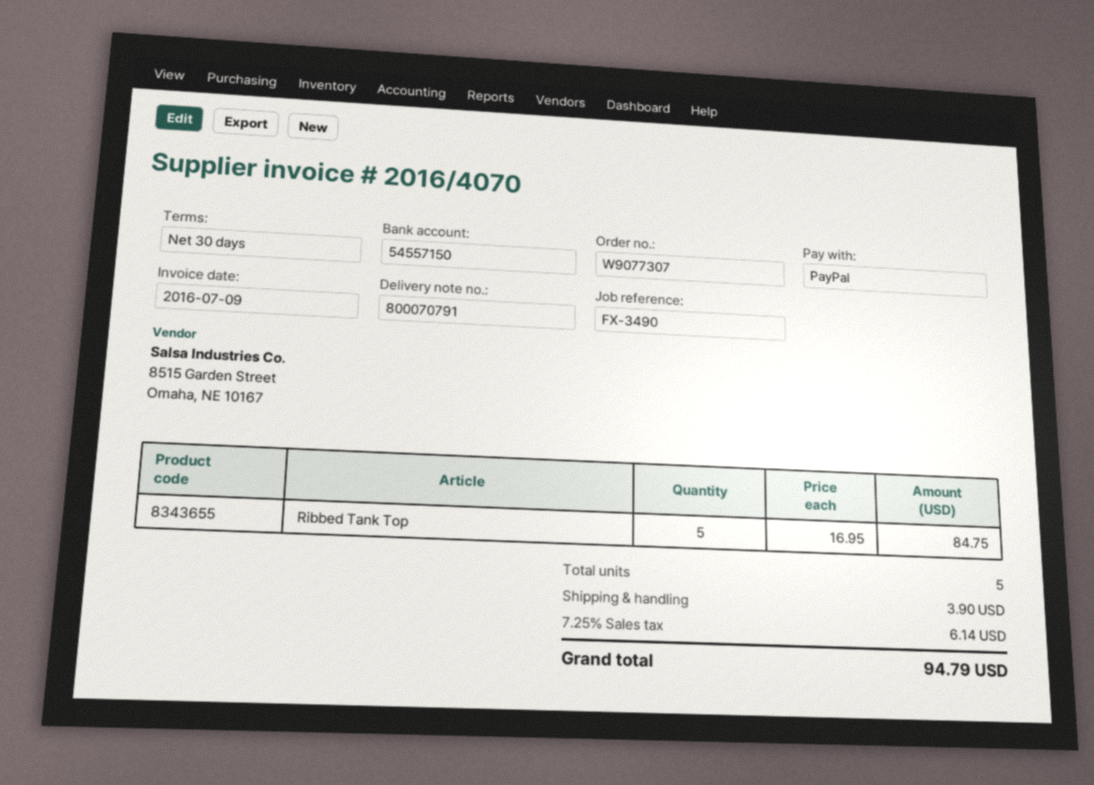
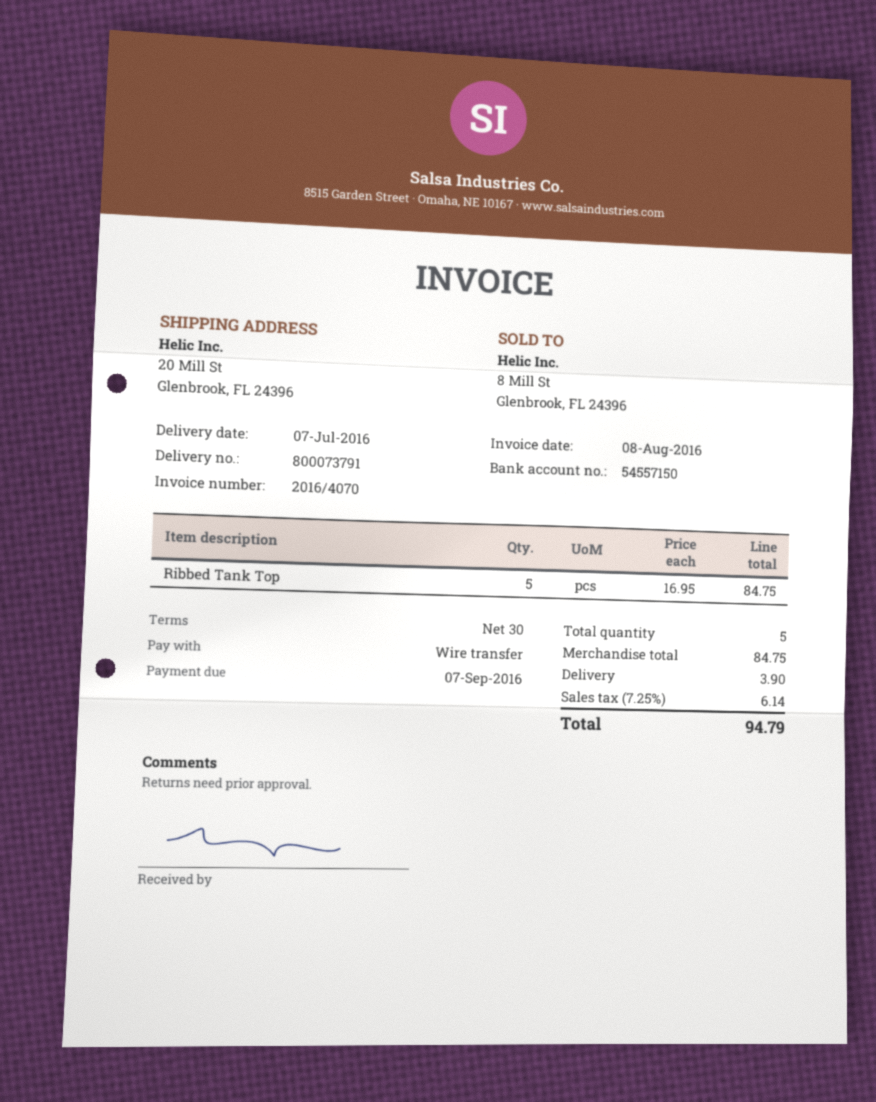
delivery note number: 800070791 -> 800073791
invoice date: 2016-07-09 -> 2016-08-08
payment method: PayPal -> bank transfer

